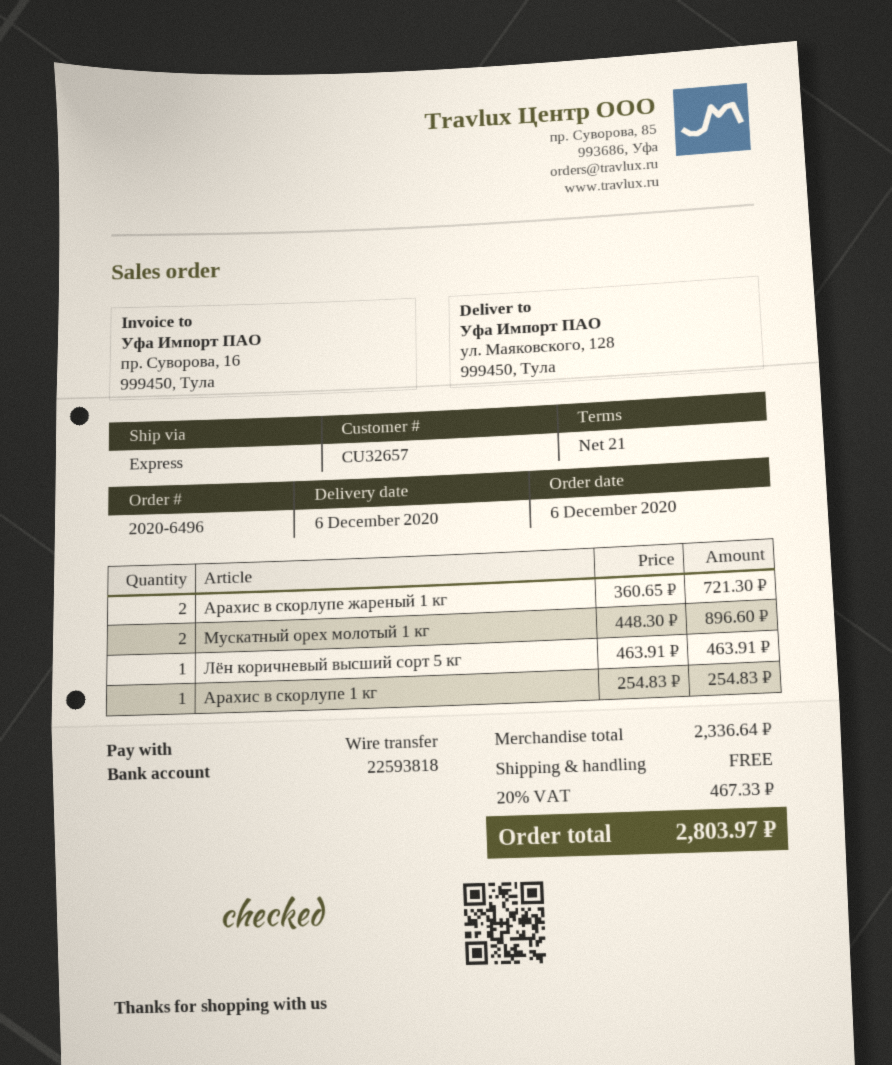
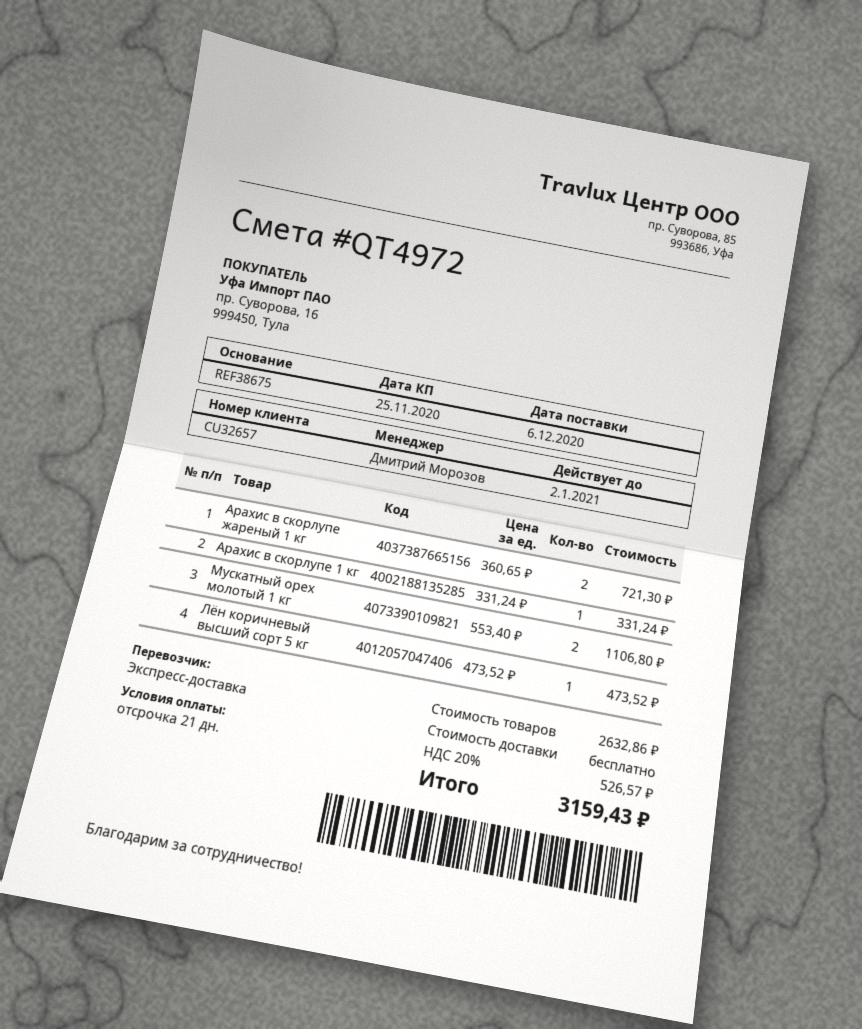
Мускатный орех молотый 1 кг: 2 x 448.30 = 896.60 -> 2 x 553.40 = 1106.80
Лён коричневый высший сорт 5 кг: 1 x 463.91 = 463.91 -> 1 x 473.52 = 473.52
Арахис в скорлупе 1 кг: 1 x 254.83 = 254.83 -> 1 x 331.24 = 331.24
subtotal: 2336.64 -> 2632.86
tax: 20% = 467.33 -> 20% = 526.57
total: 2803.97 -> 3159.43

